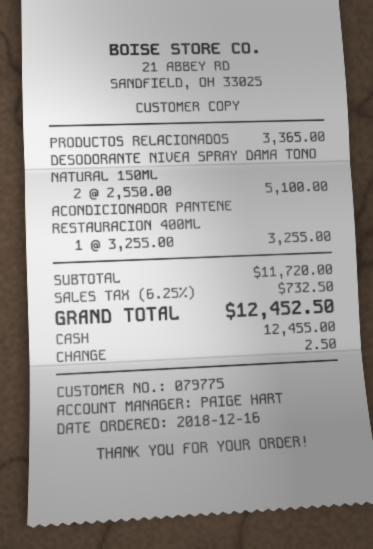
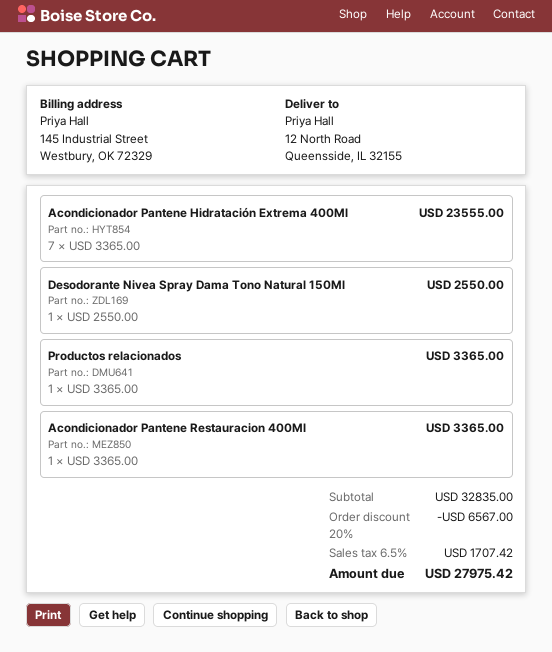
DESODORANTE NIVEA SPRAY DAMA TONO NATURAL 150ML: 2 x 2550.00 = 5100.00 -> 1 x 2550.00 = 2550.00
ACONDICIONADOR PANTENE RESTAURACION 400ML: 1 x 3255.00 = 3255.00 -> 1 x 3365.00 = 3365.00
Acondicionador Pantene Hidratación Extrema 400Ml: none -> 7 x 3365.00 = 23555.00
subtotal: 11720.00 -> 32835.00
discount: none -> 20% = 6567.00
tax: 6.25% = 732.50 -> 6.5% = 1707.42
total: 12452.50 -> 27975.42

